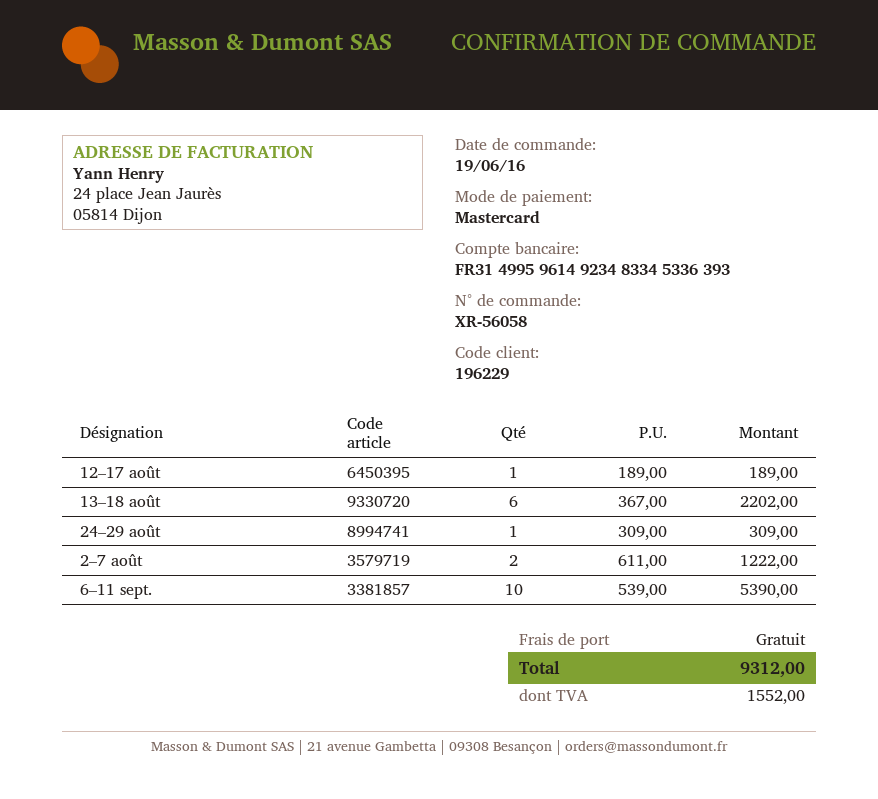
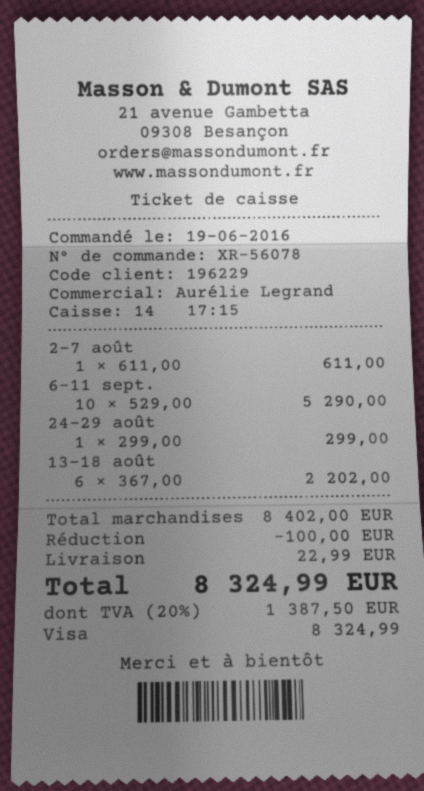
order number: XR-56058 -> XR-56078
payment method: Mastercard -> Visa
12–17 août: 1 x 189.00 = 189.00 -> none
24–29 août: 1 x 309.00 = 309.00 -> 1 x 299.00 = 299.00
2–7 août: 2 x 611.00 = 1222.00 -> 1 x 611.00 = 611.00
6–11 sept.: 10 x 539.00 = 5390.00 -> 10 x 529.00 = 5290.00
discount: none -> 100.00
shipping: 0.00 -> 22.99
tax: 1552.00 -> 1387.50
total: 9312.00 -> 8324.99

